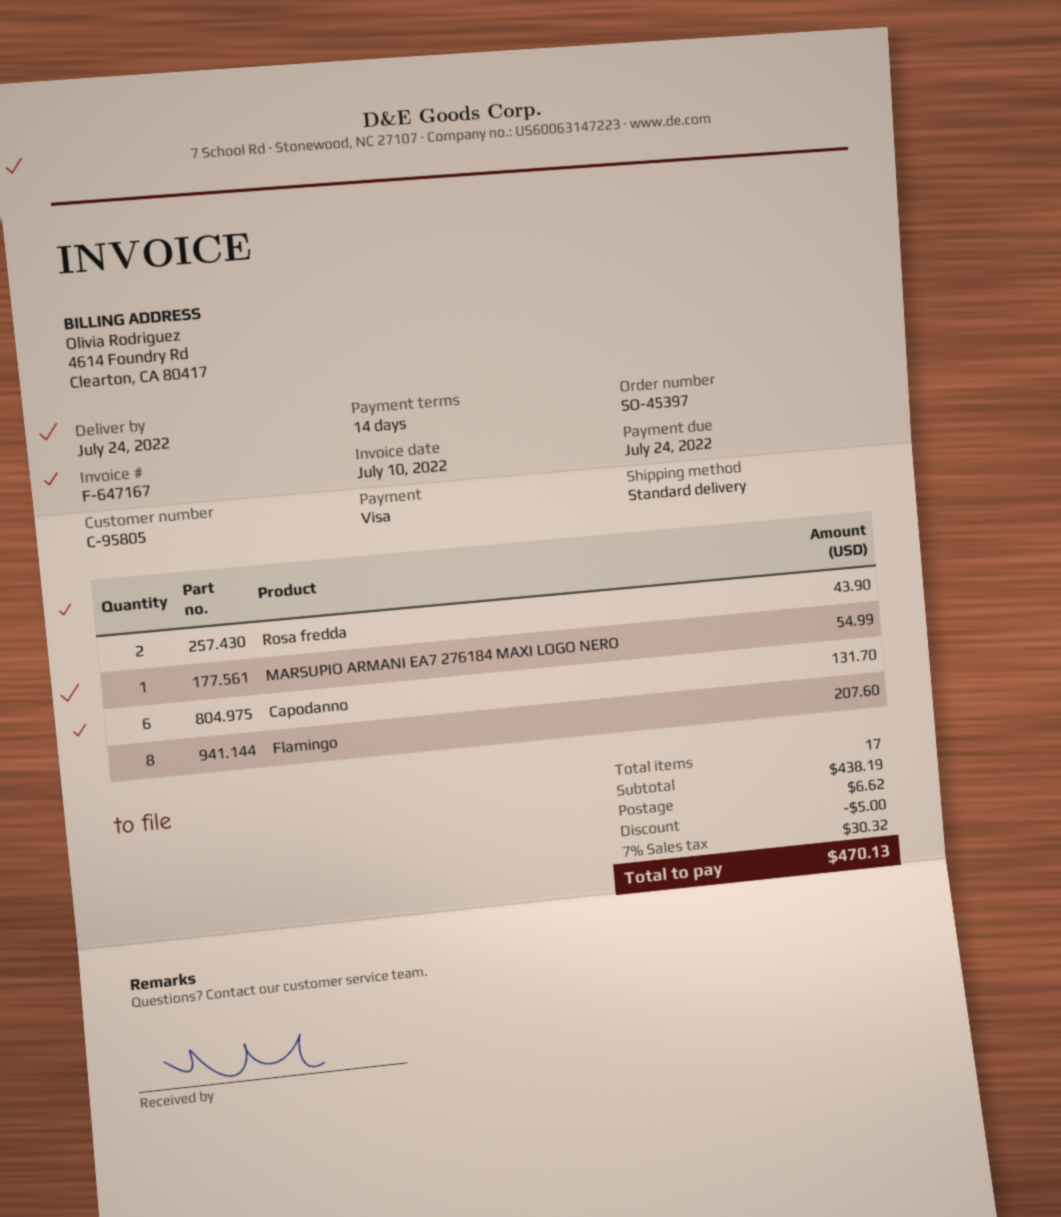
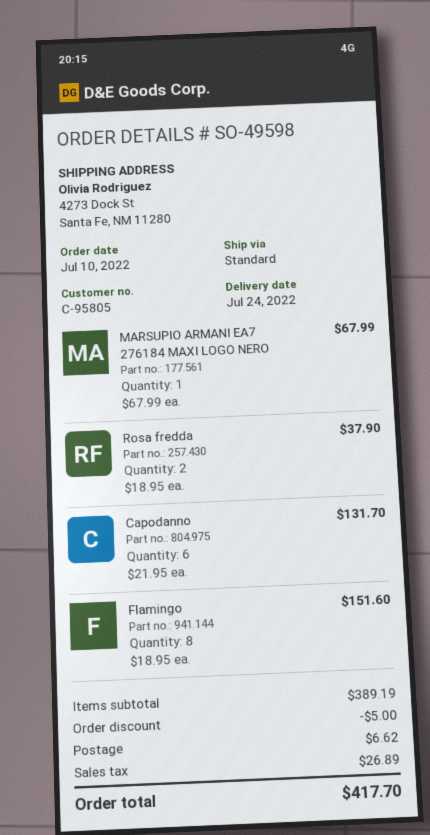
order number: SO-45397 -> SO-49598
Rosa fredda: 2 for 43.90 -> 2 for 37.90
MARSUPIO ARMANI EA7 276184 MAXI LOGO NERO: 1 for 54.99 -> 1 for 67.99
Flamingo: 8 for 207.60 -> 8 for 151.60
subtotal: 438.19 -> 389.19
tax: 30.32 -> 26.89
total: 470.13 -> 417.70

